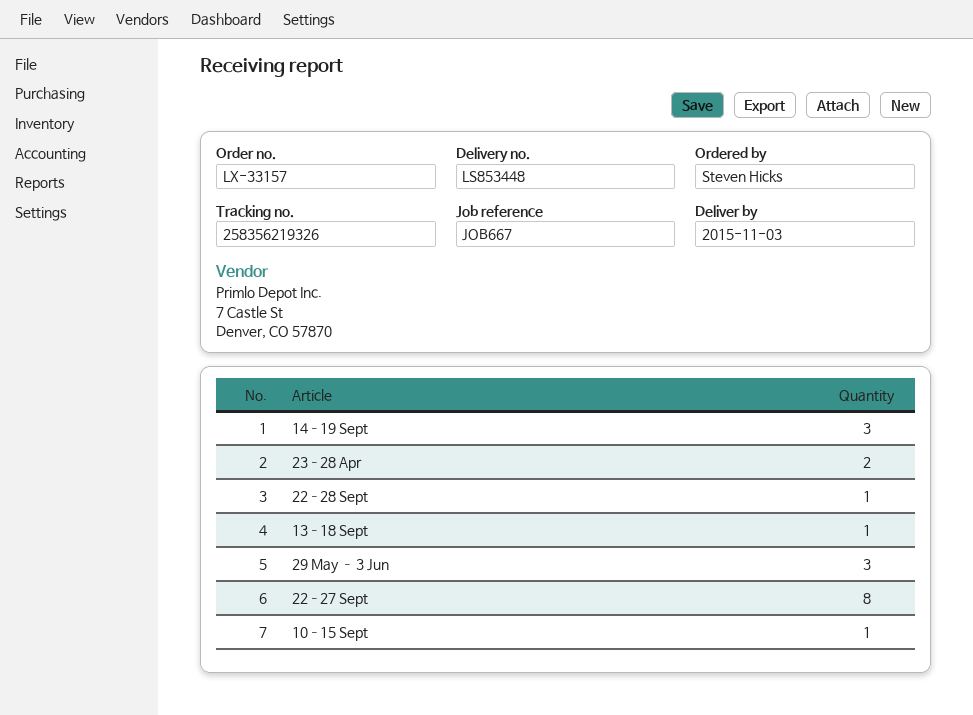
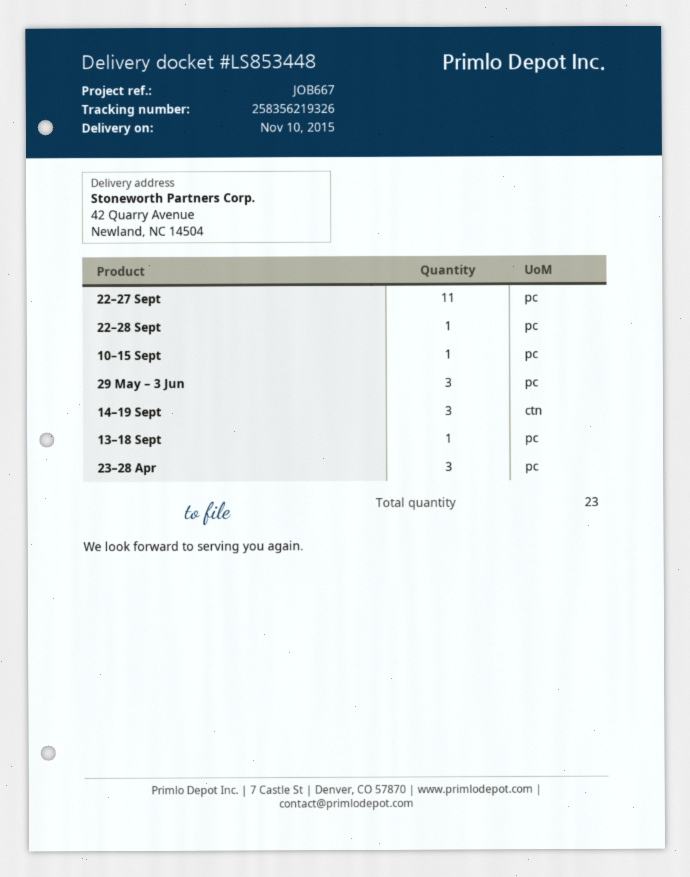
delivery date: 2015-11-03 -> 2015-11-10
23–28 Apr: 2 -> 3
22–27 Sept: 8 -> 11

